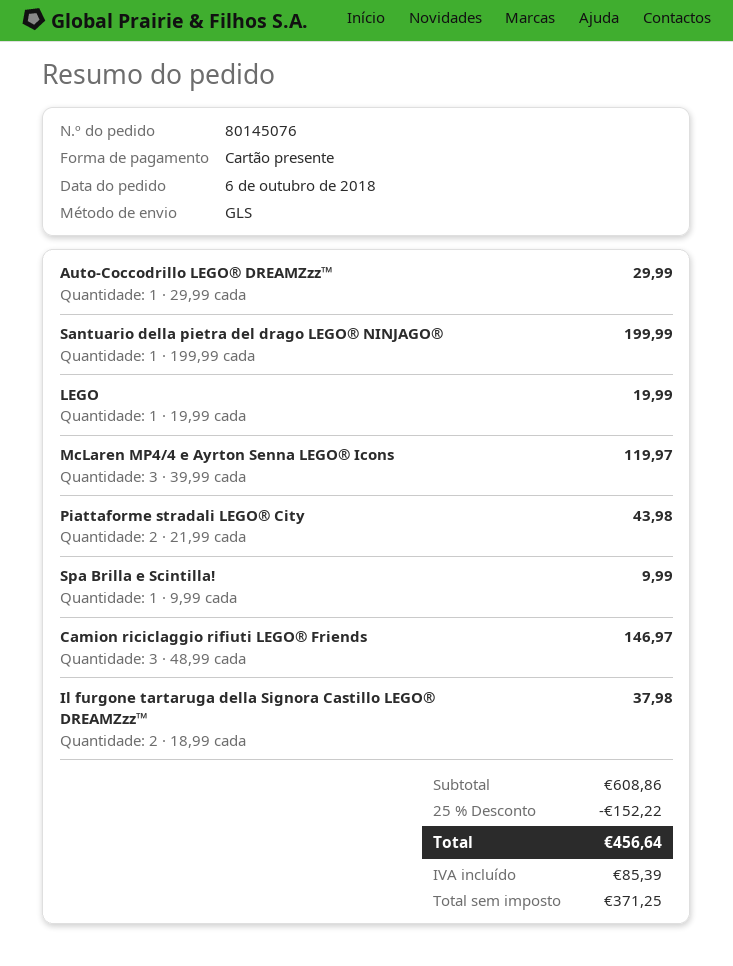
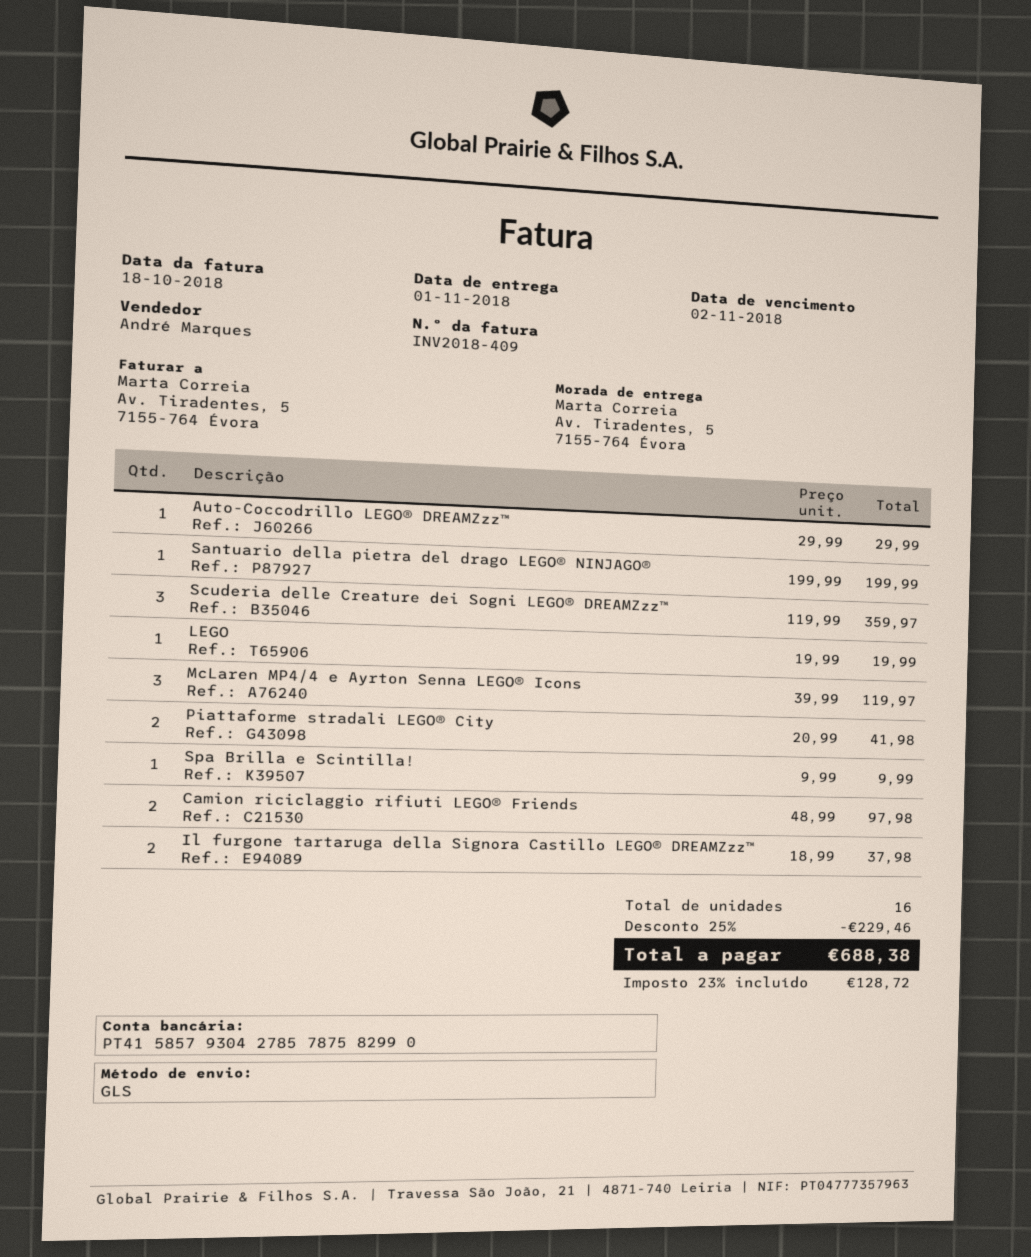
Piattaforme stradali LEGO® City: 2 x 21.99 = 43.98 -> 2 x 20.99 = 41.98
Camion riciclaggio rifiuti LEGO® Friends: 3 x 48.99 = 146.97 -> 2 x 48.99 = 97.98
Scuderia delle Creature dei Sogni LEGO® DREAMZzz™: none -> 3 x 119.99 = 359.97
discount: 25% = 152.22 -> 25% = 229.46
tax: 85.39 -> 128.72
total: 456.64 -> 688.38

